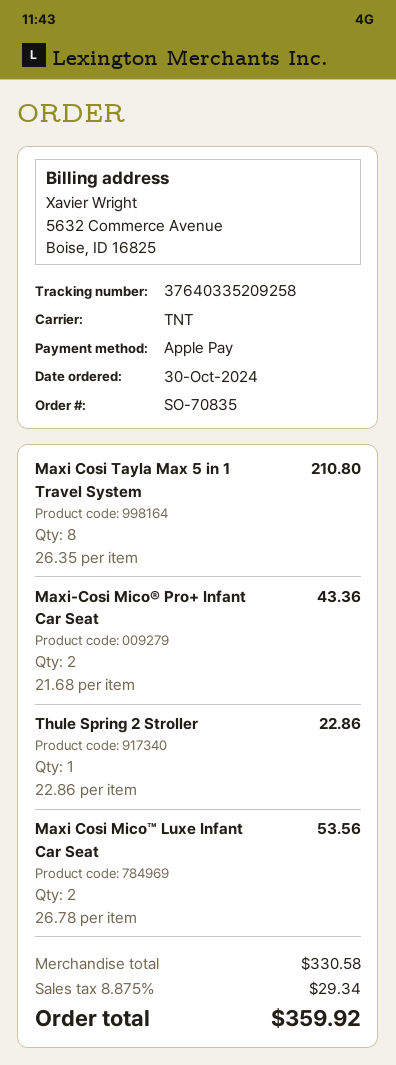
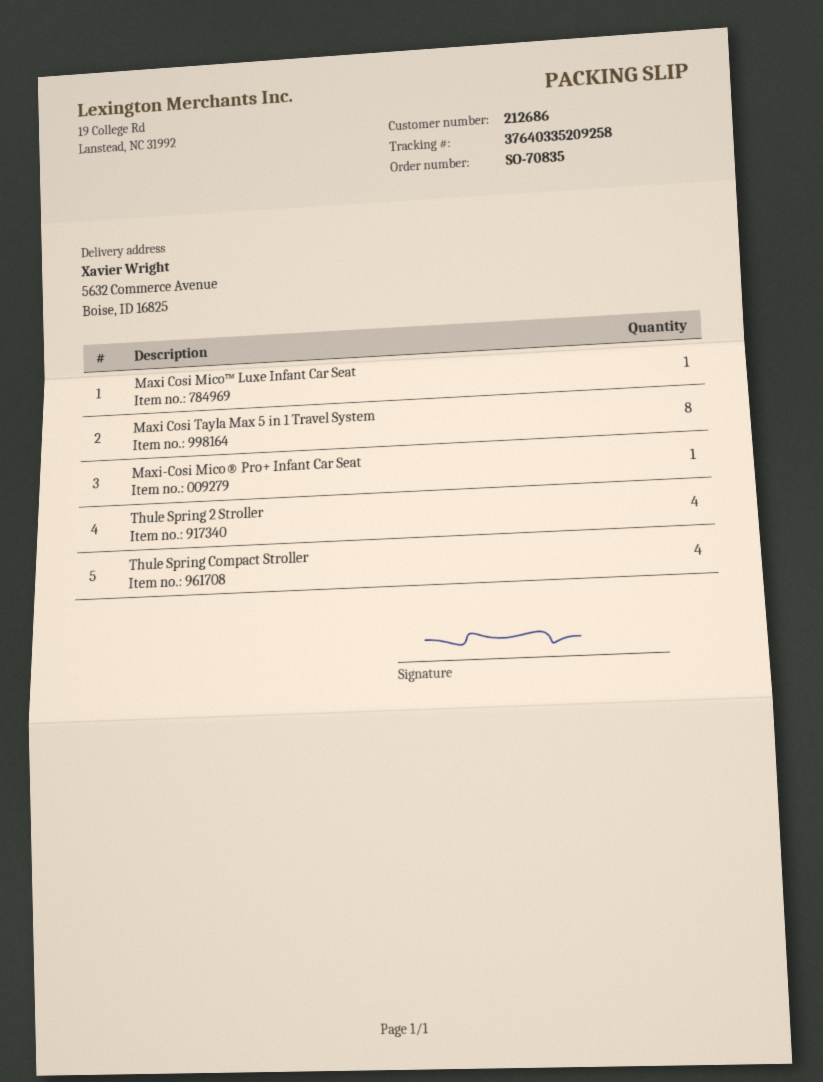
Maxi-Cosi Mico® Pro+ Infant Car Seat: 2 -> 1
Thule Spring 2 Stroller: 1 -> 4
Maxi Cosi Mico™ Luxe Infant Car Seat: 2 -> 1
Thule Spring Compact Stroller: none -> 4

